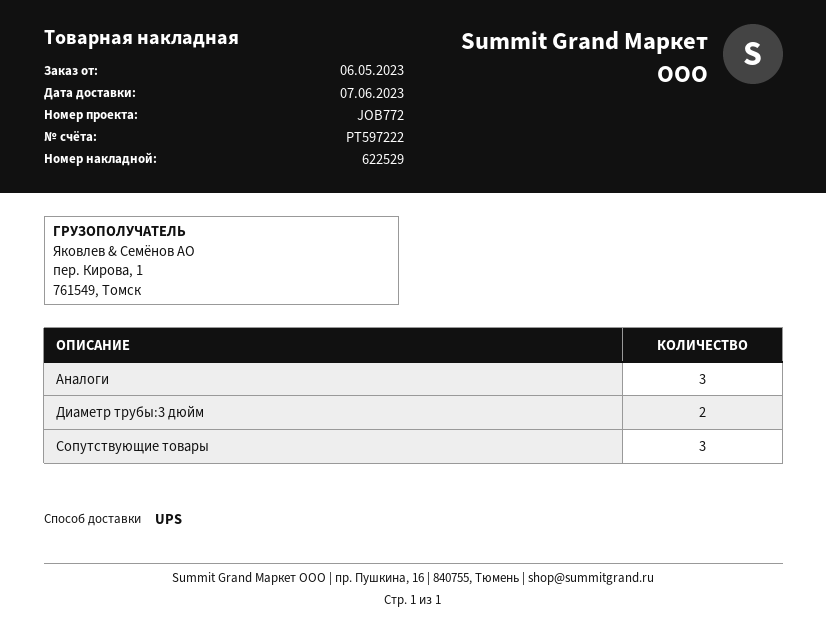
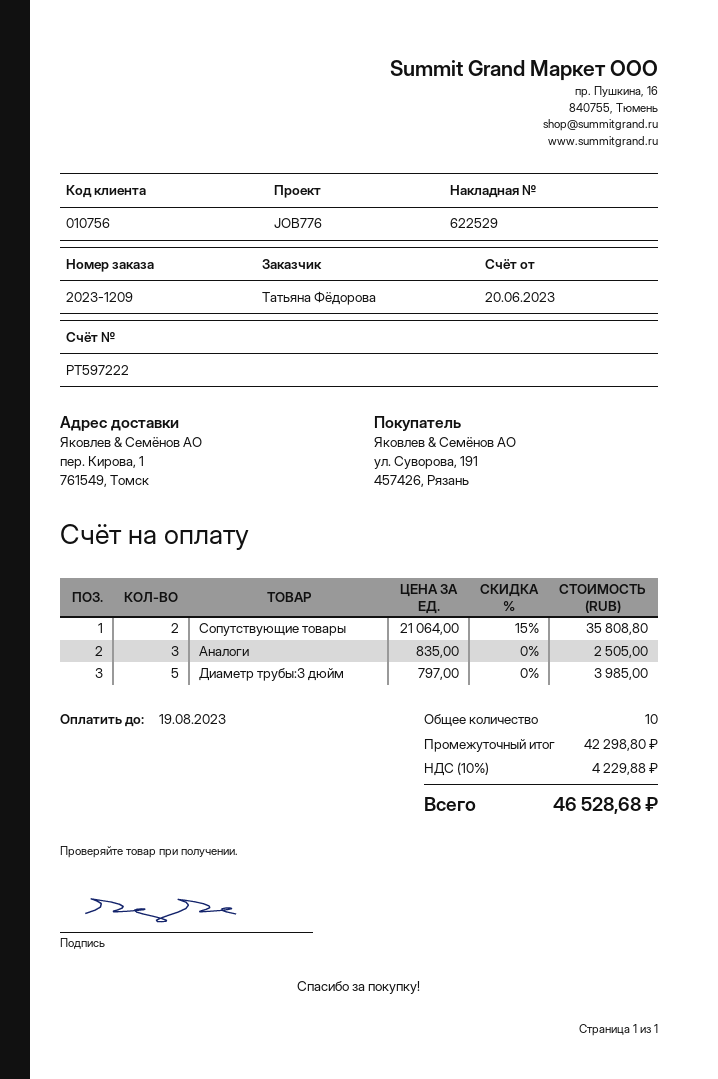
reference: JOB772 -> JOB776
Диаметр трубы:3 дюйм: 2 -> 5
Сопутствующие товары: 3 -> 2

